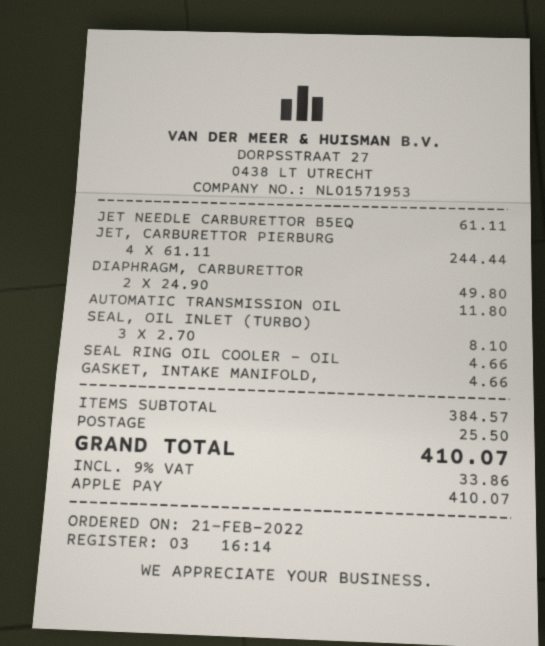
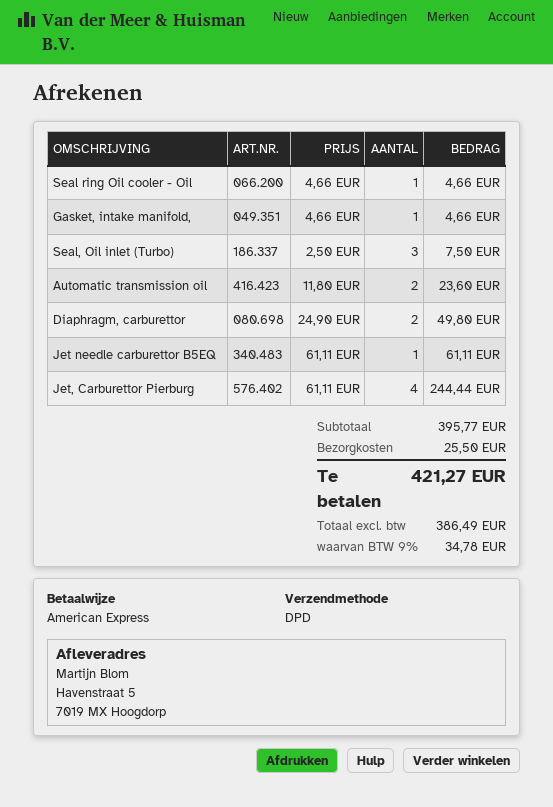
payment method: Apple Pay -> American Express
AUTOMATIC TRANSMISSION OIL: 1 x 11.80 = 11.80 -> 2 x 11.80 = 23.60
SEAL, OIL INLET (TURBO): 3 x 2.70 = 8.10 -> 3 x 2.50 = 7.50
subtotal: 384.57 -> 395.77
tax: 9% = 33.86 -> 9% = 34.78
total: 410.07 -> 421.27

